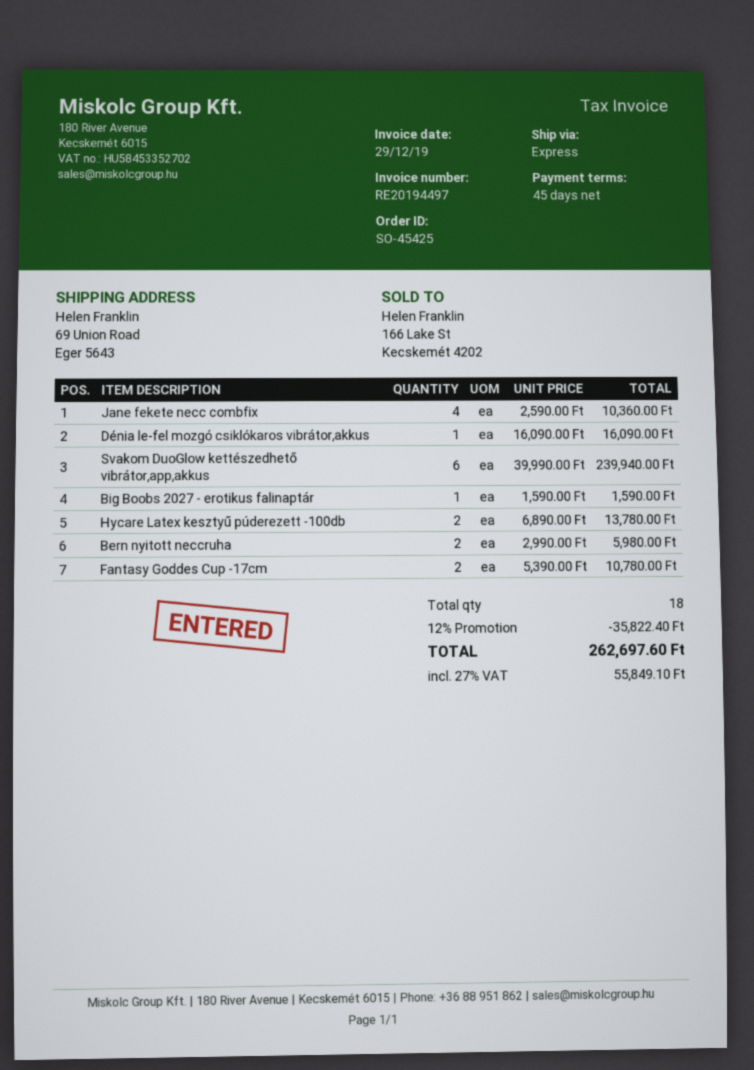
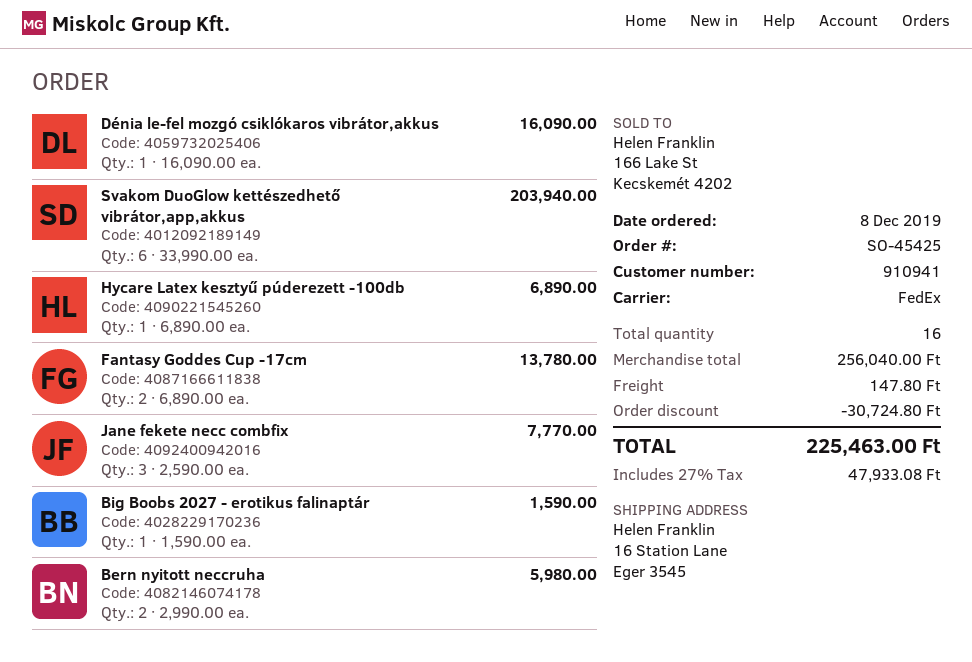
shipping method: express -> FedEx
ship to: 69 Union Road, Eger 5643 -> 16 Station Lane, Eger 3545
Jane fekete necc combfix: 4 x 2590.00 = 10360.00 -> 3 x 2590.00 = 7770.00
Svakom DuoGlow kettészedhető vibrátor,app,akkus: 6 x 39990.00 = 239940.00 -> 6 x 33990.00 = 203940.00
Hycare Latex kesztyű púderezett -100db: 2 x 6890.00 = 13780.00 -> 1 x 6890.00 = 6890.00
Fantasy Goddes Cup -17cm: 2 x 5390.00 = 10780.00 -> 2 x 6890.00 = 13780.00
total quantity: 18 -> 16
discount: 35822.40 -> 30724.80
shipping: none -> 147.80
tax: 27% = 55849.10 -> 27% = 47933.08
total: 262697.60 -> 225463.00

